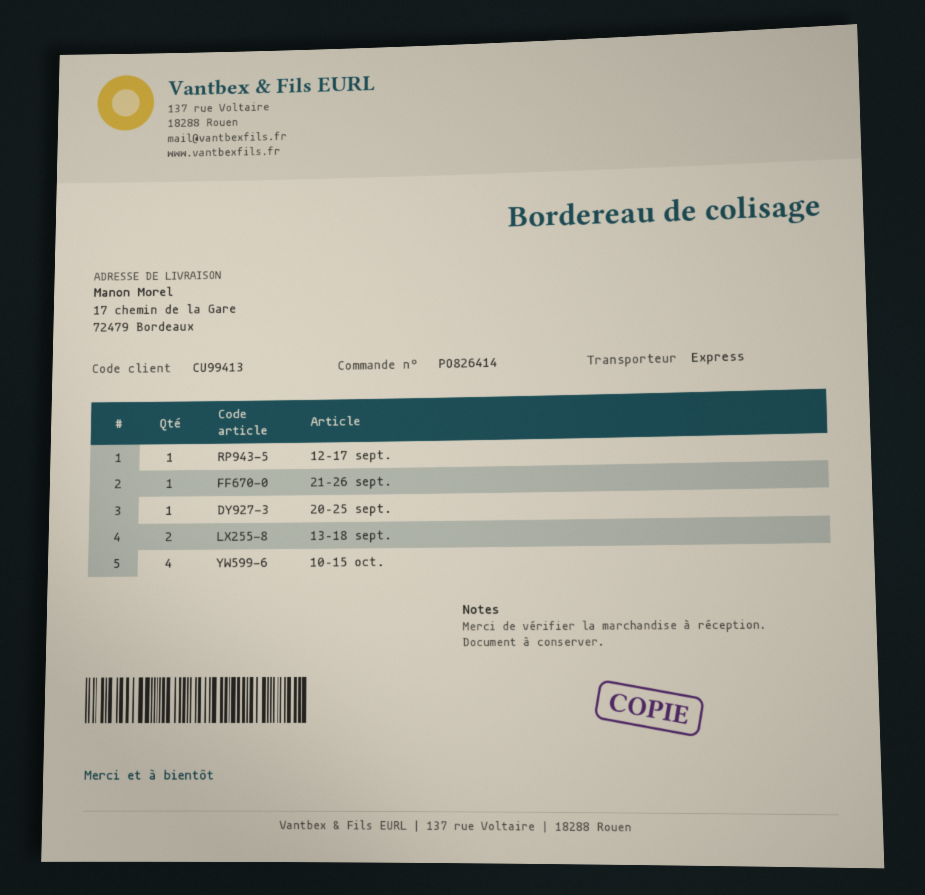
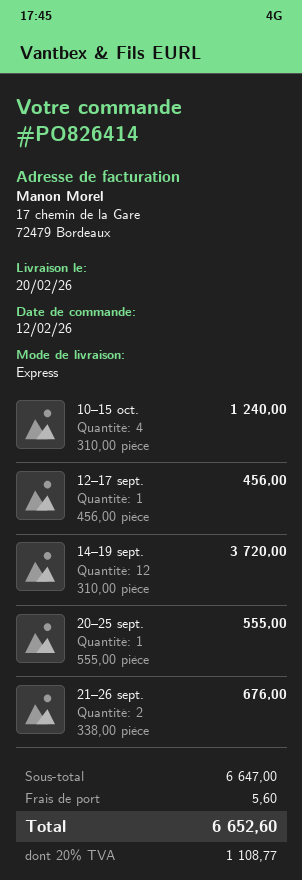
21–26 sept.: 1 -> 2
13–18 sept.: 2 -> none
14–19 sept.: none -> 12

